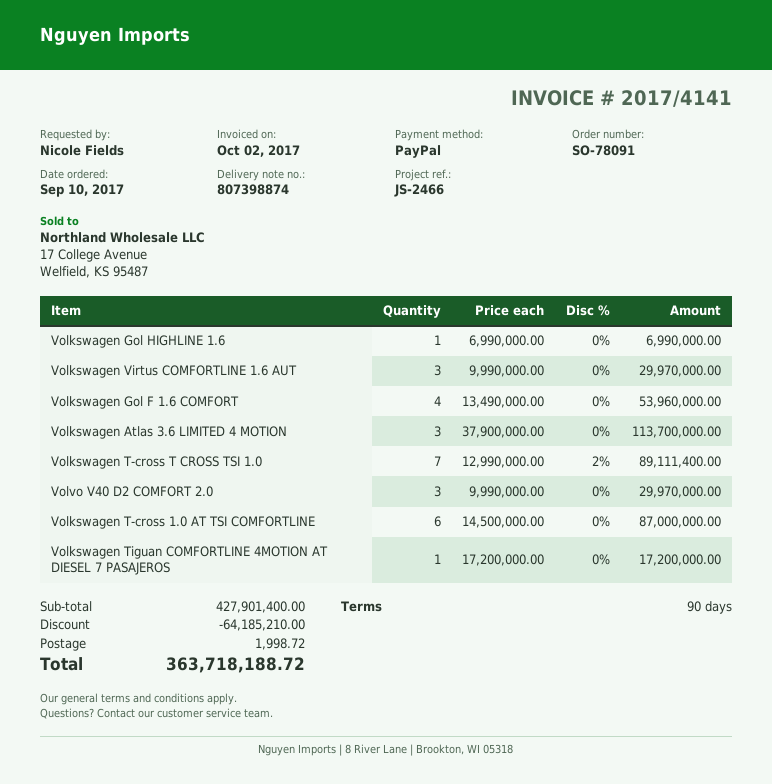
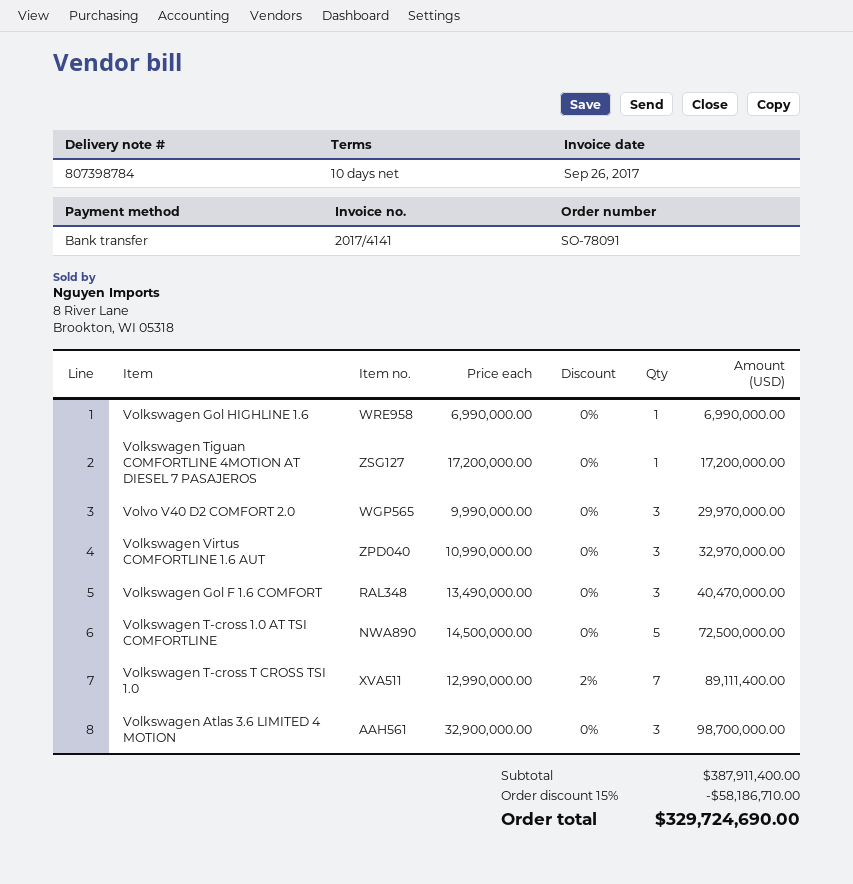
delivery note number: 807398874 -> 807398784
invoice date: 2017-10-02 -> 2017-09-26
payment terms: 90 days -> 10 days
payment method: PayPal -> bank transfer
Volkswagen Virtus COMFORTLINE 1.6 AUT: 3 x 9990000.00 = 29970000.00 -> 3 x 10990000.00 = 32970000.00
Volkswagen Gol F 1.6 COMFORT: 4 x 13490000.00 = 53960000.00 -> 3 x 13490000.00 = 40470000.00
Volkswagen Atlas 3.6 LIMITED 4 MOTION: 3 x 37900000.00 = 113700000.00 -> 3 x 32900000.00 = 98700000.00
Volkswagen T-cross 1.0 AT TSI COMFORTLINE: 6 x 14500000.00 = 87000000.00 -> 5 x 14500000.00 = 72500000.00
subtotal: 427901400.00 -> 387911400.00
discount: 64185210.00 -> 58186710.00
shipping: 1998.72 -> none
total: 363718188.72 -> 329724690.00

